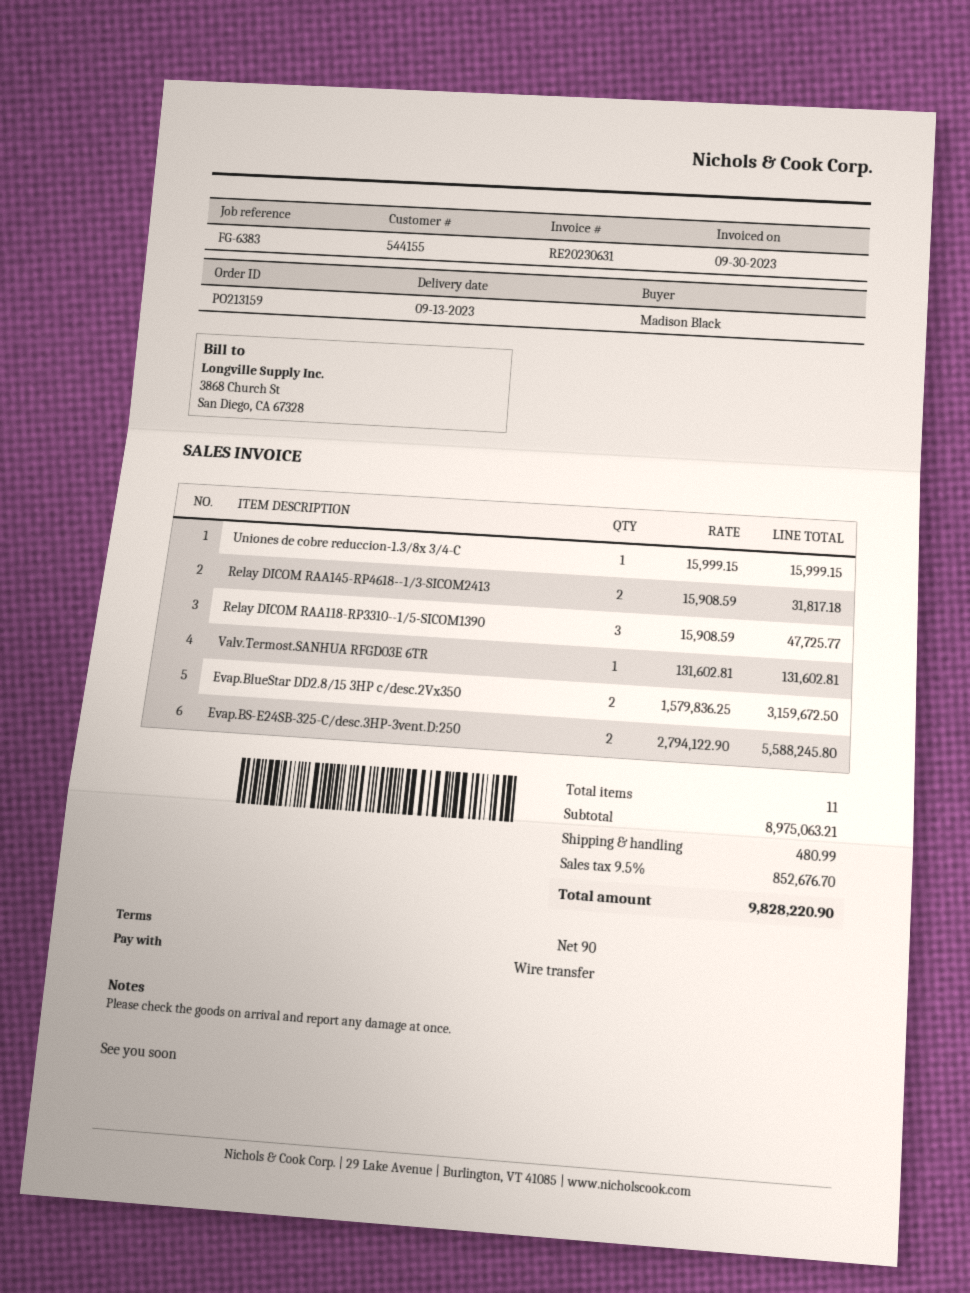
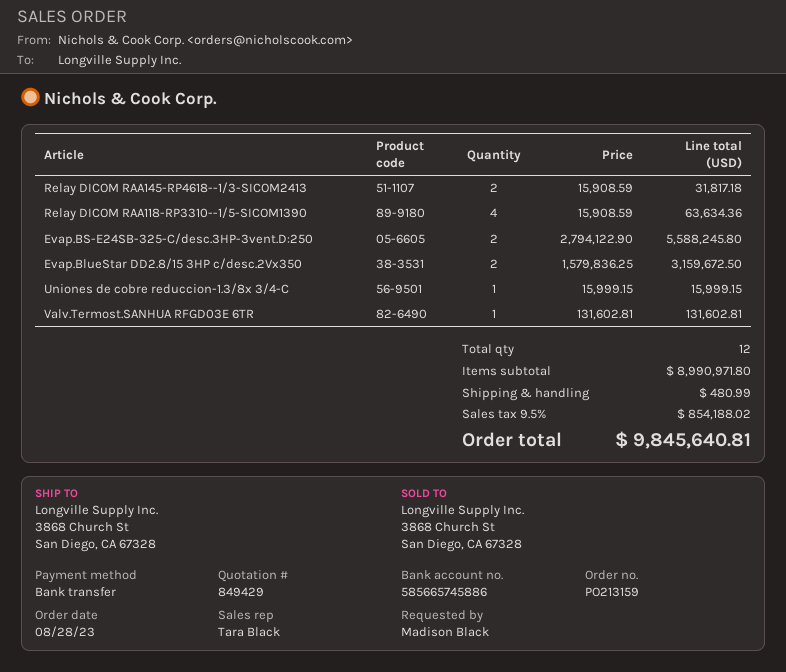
Relay DICOM RAA118-RP3310--1/5-SICOM1390: 3 x 15908.59 = 47725.77 -> 4 x 15908.59 = 63634.36
total quantity: 11 -> 12
subtotal: 8975063.21 -> 8990971.80
tax: 9.5% = 852676.70 -> 9.5% = 854188.02
total: 9828220.90 -> 9845640.81

